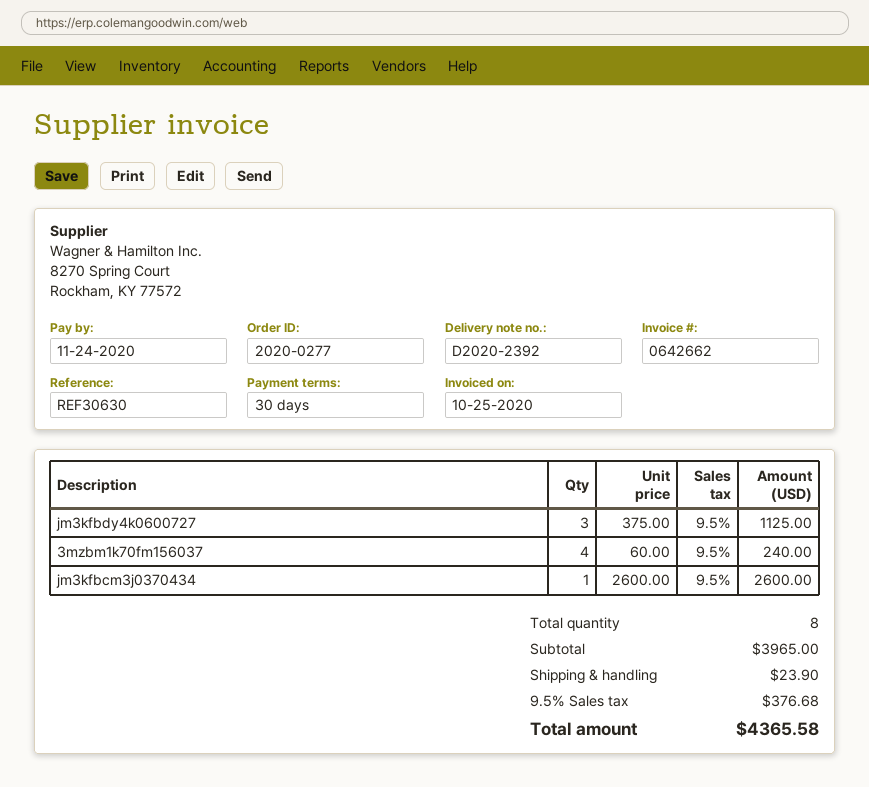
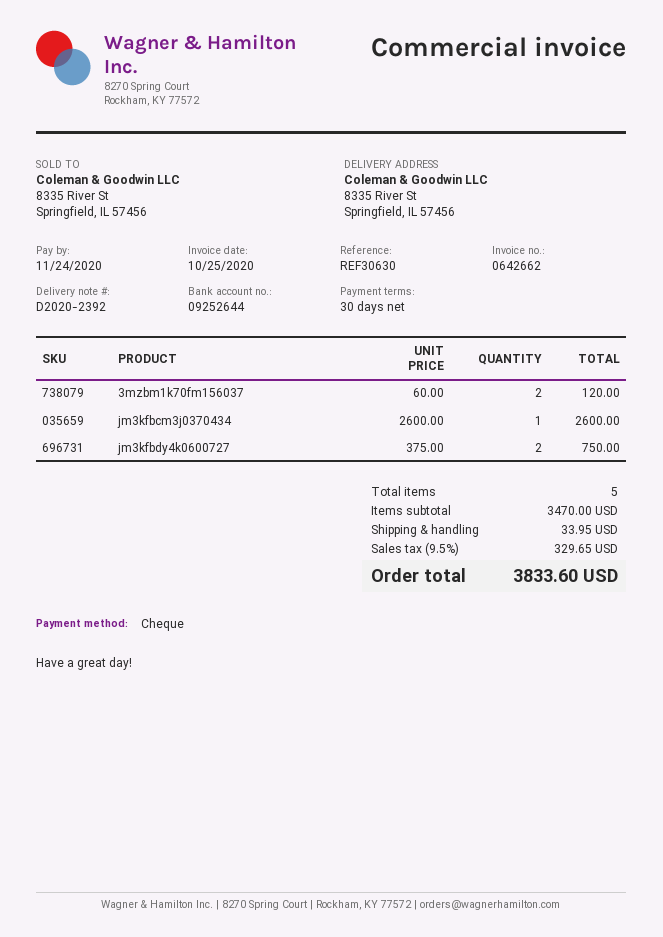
jm3kfbdy4k0600727: 3 x 375.00 = 1125.00 -> 2 x 375.00 = 750.00
3mzbm1k70fm156037: 4 x 60.00 = 240.00 -> 2 x 60.00 = 120.00
total quantity: 8 -> 5
subtotal: 3965.00 -> 3470.00
shipping: 23.90 -> 33.95
tax: 9.5% = 376.68 -> 9.5% = 329.65
total: 4365.58 -> 3833.60

